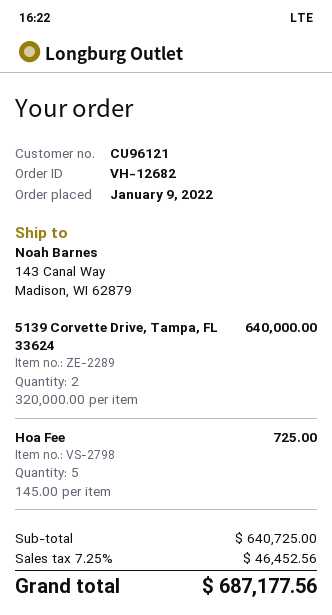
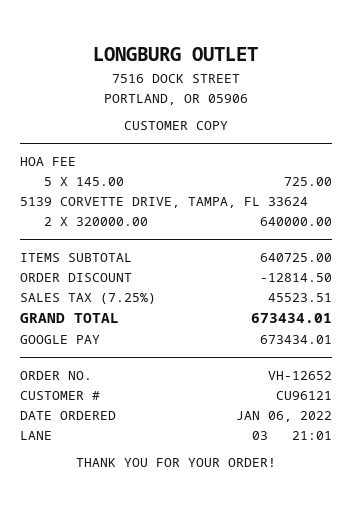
order number: VH-12682 -> VH-12652
order date: 2022-01-09 -> 2022-01-06
discount: none -> 12814.50
tax: 7.25% = 46452.56 -> 7.25% = 45523.51
total: 687177.56 -> 673434.01

